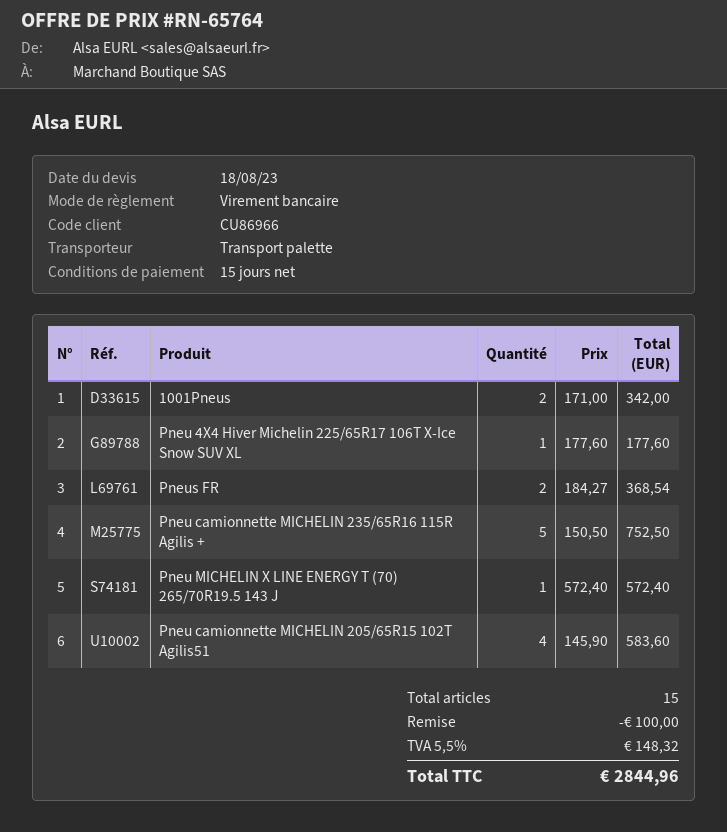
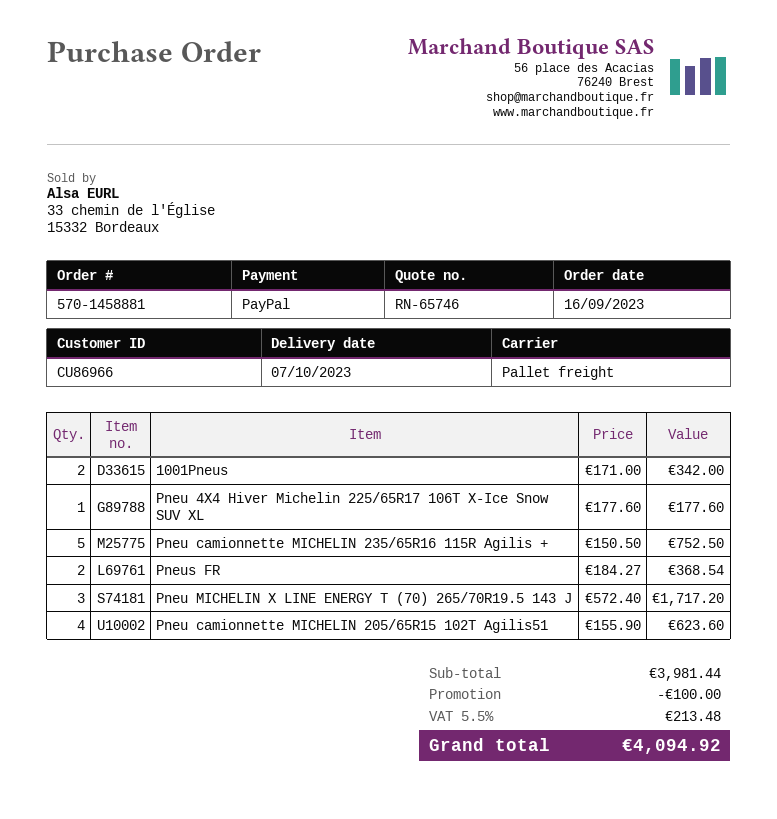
quote number: RN-65764 -> RN-65746
payment method: bank transfer -> PayPal
Pneu MICHELIN X LINE ENERGY T (70) 265/70R19.5 143 J: 1 x 572.40 = 572.40 -> 3 x 572.40 = 1717.20
Pneu camionnette MICHELIN 205/65R15 102T Agilis51: 4 x 145.90 = 583.60 -> 4 x 155.90 = 623.60
tax: 5.5% = 148.32 -> 5.5% = 213.48
total: 2844.96 -> 4094.92

